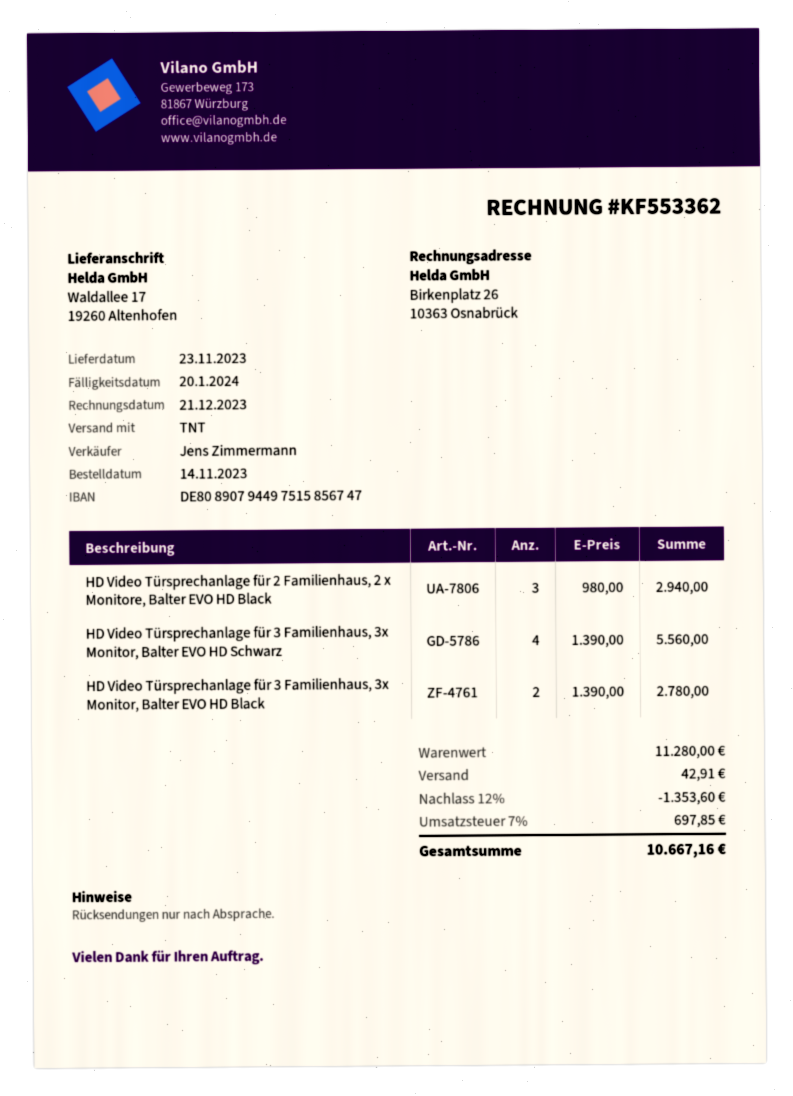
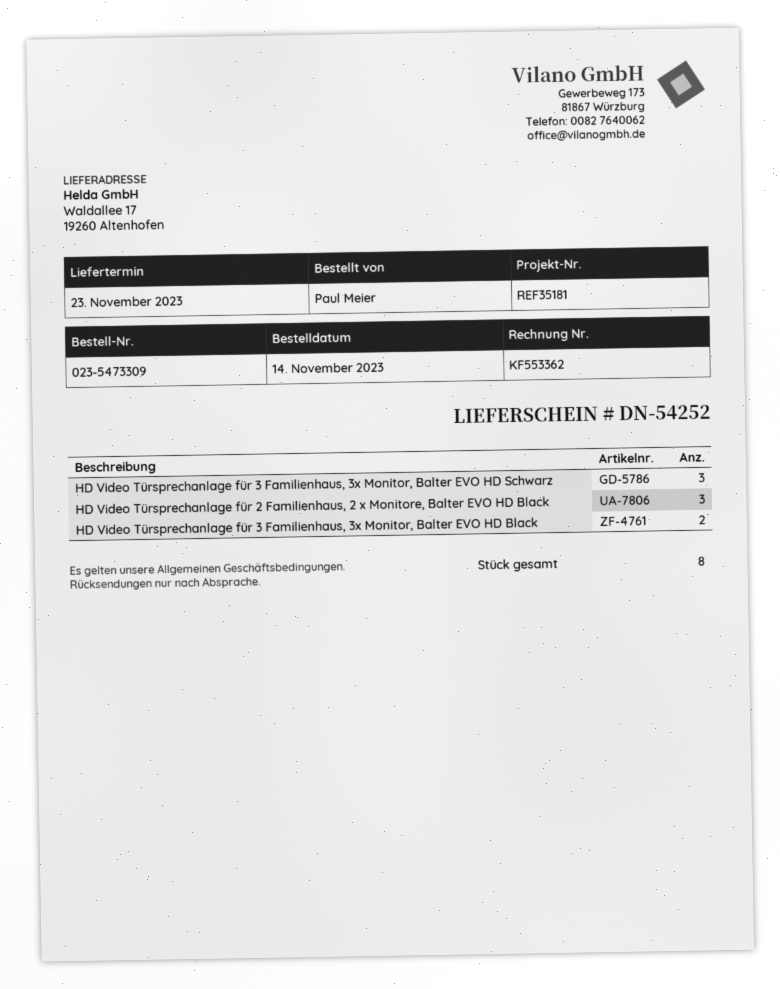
HD Video Türsprechanlage für 3 Familienhaus, 3x Monitor, Balter EVO HD Schwarz: 4 -> 3

